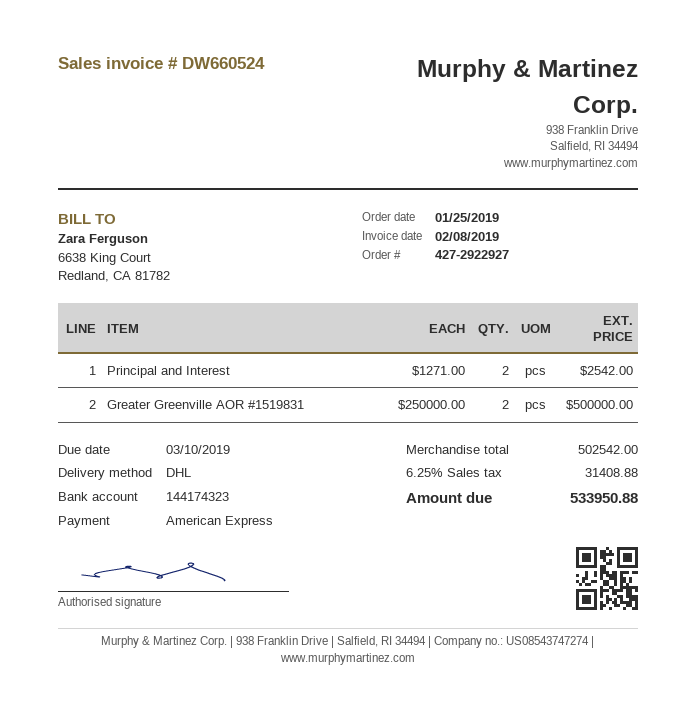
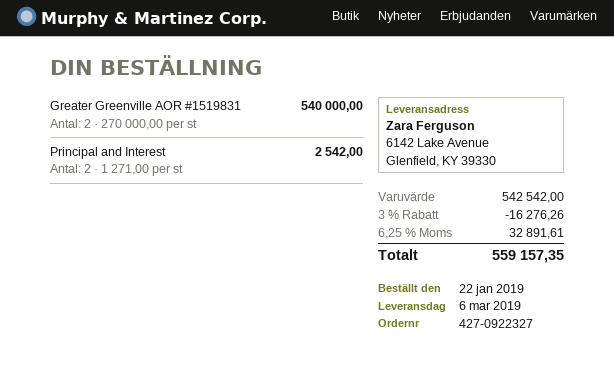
order number: 427-2922927 -> 427-0922327
order date: 2019-01-25 -> 2019-01-22
Greater Greenville AOR #1519831: 2 x 250000.00 = 500000.00 -> 2 x 270000.00 = 540000.00
subtotal: 502542.00 -> 542542.00
discount: none -> 3% = 16276.26
tax: 6.25% = 31408.88 -> 6.25% = 32891.61
total: 533950.88 -> 559157.35

